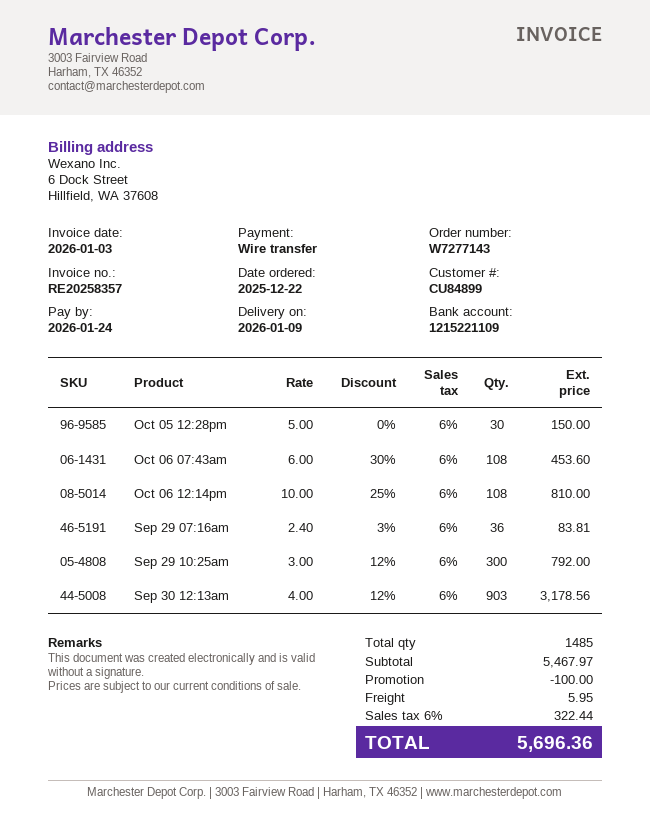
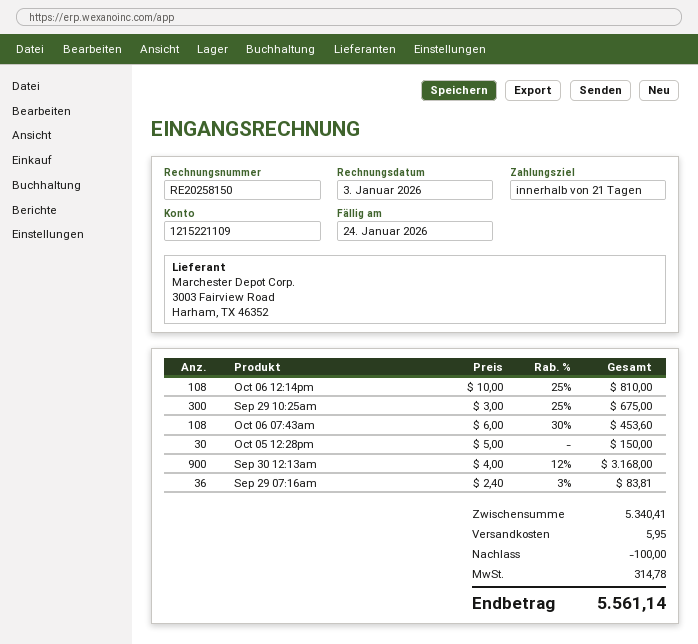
invoice number: RE20258357 -> RE20258150
Sep 29 10:25am: 300 x 3.00 - 12% = 792.00 -> 300 x 3.00 - 25% = 675.00
Sep 30 12:13am: 903 x 4.00 - 12% = 3178.56 -> 900 x 4.00 - 12% = 3168.00
subtotal: 5467.97 -> 5340.41
tax: 322.44 -> 314.78
total: 5696.36 -> 5561.14

